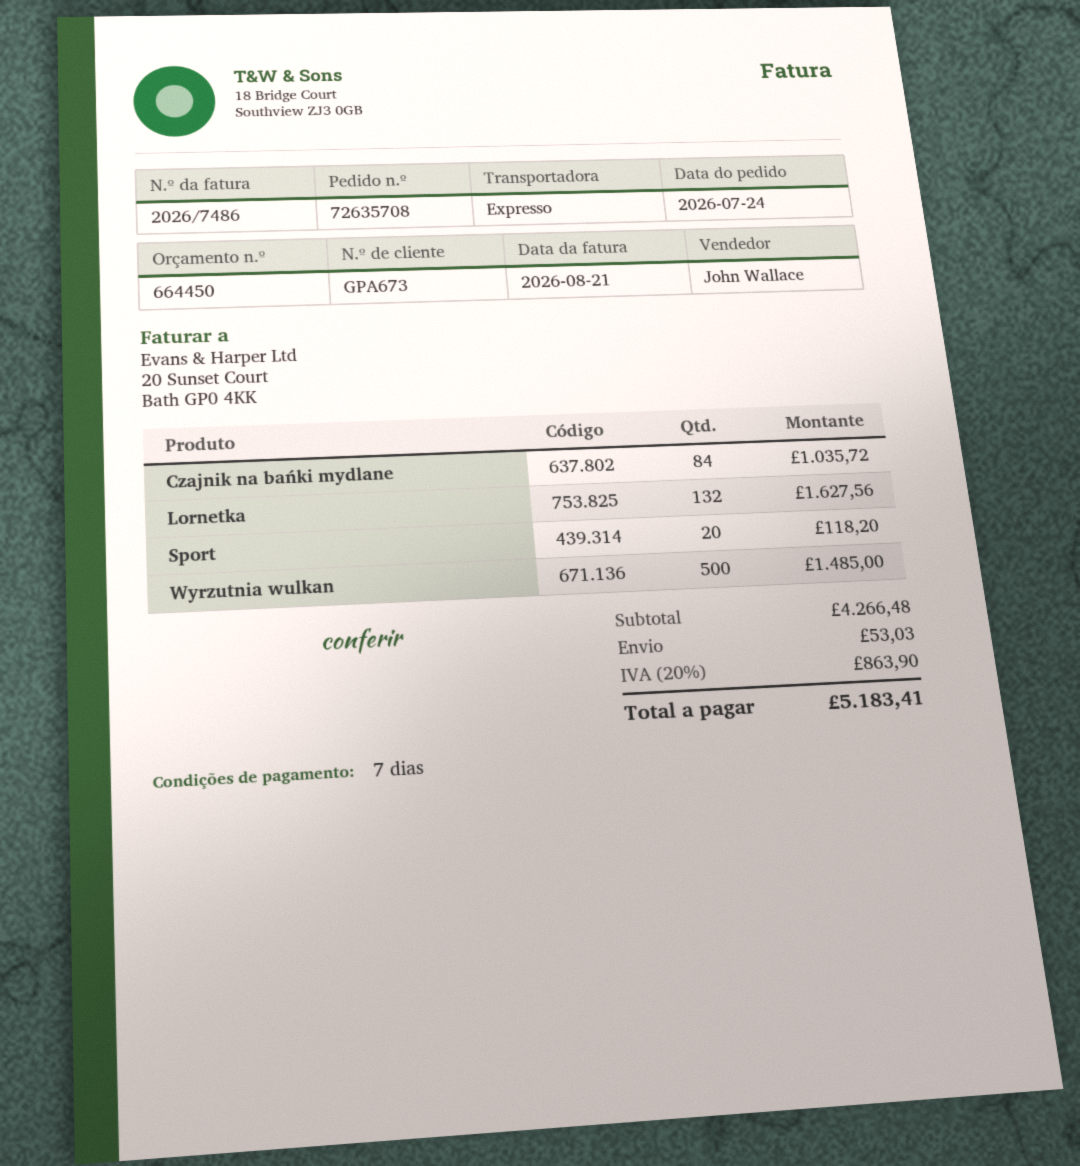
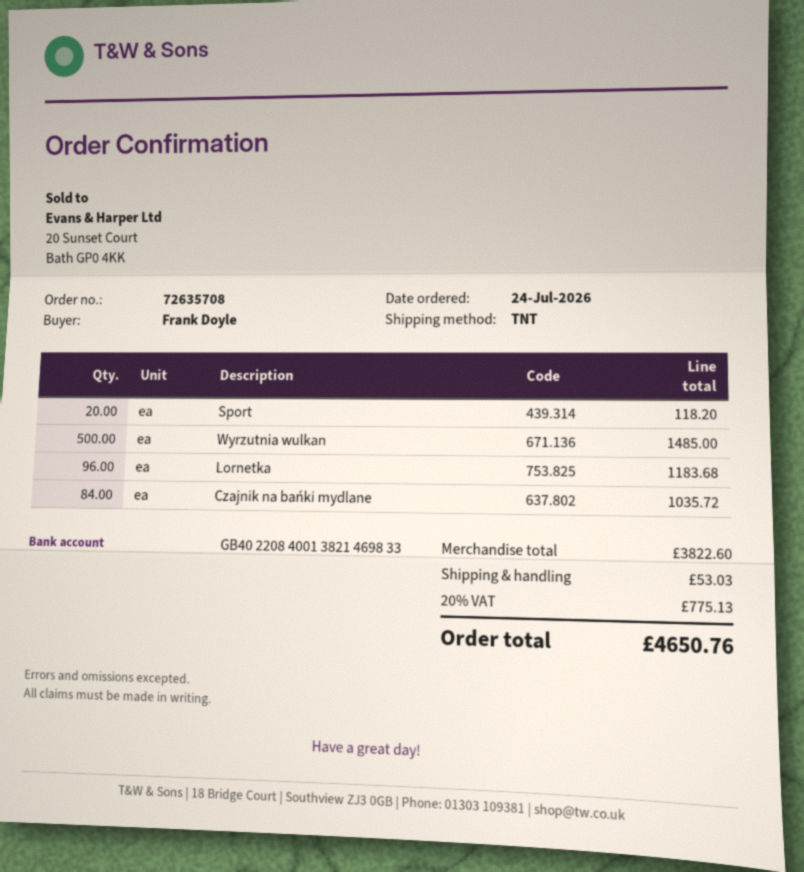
shipping method: express -> TNT
Lornetka: 132 for 1627.56 -> 96 for 1183.68
subtotal: 4266.48 -> 3822.60
tax: 20% = 863.90 -> 20% = 775.13
total: 5183.41 -> 4650.76

